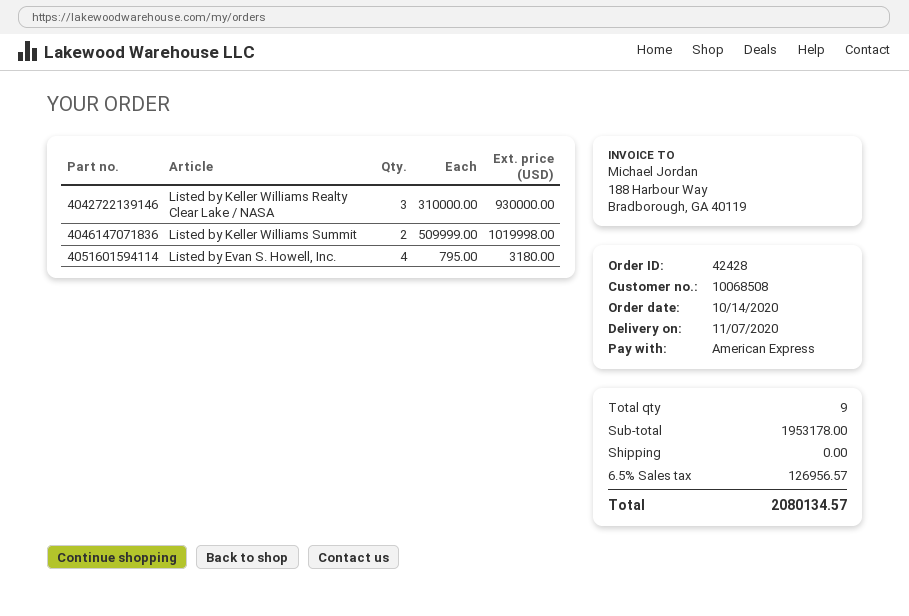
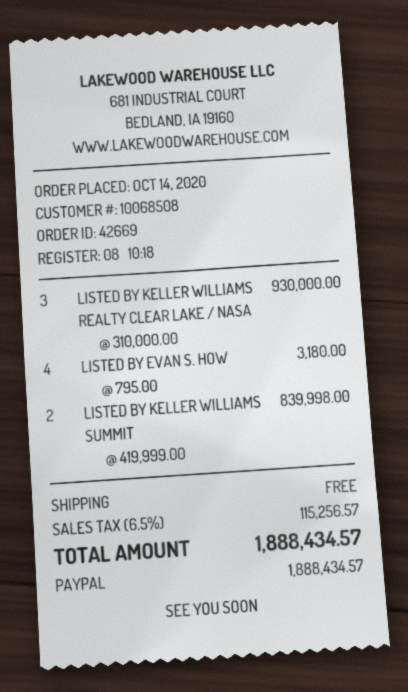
order number: 42428 -> 42669
payment method: American Express -> PayPal
Listed by Keller Williams Summit: 2 x 509999.00 = 1019998.00 -> 2 x 419999.00 = 839998.00
tax: 6.5% = 126956.57 -> 6.5% = 115256.57
total: 2080134.57 -> 1888434.57

